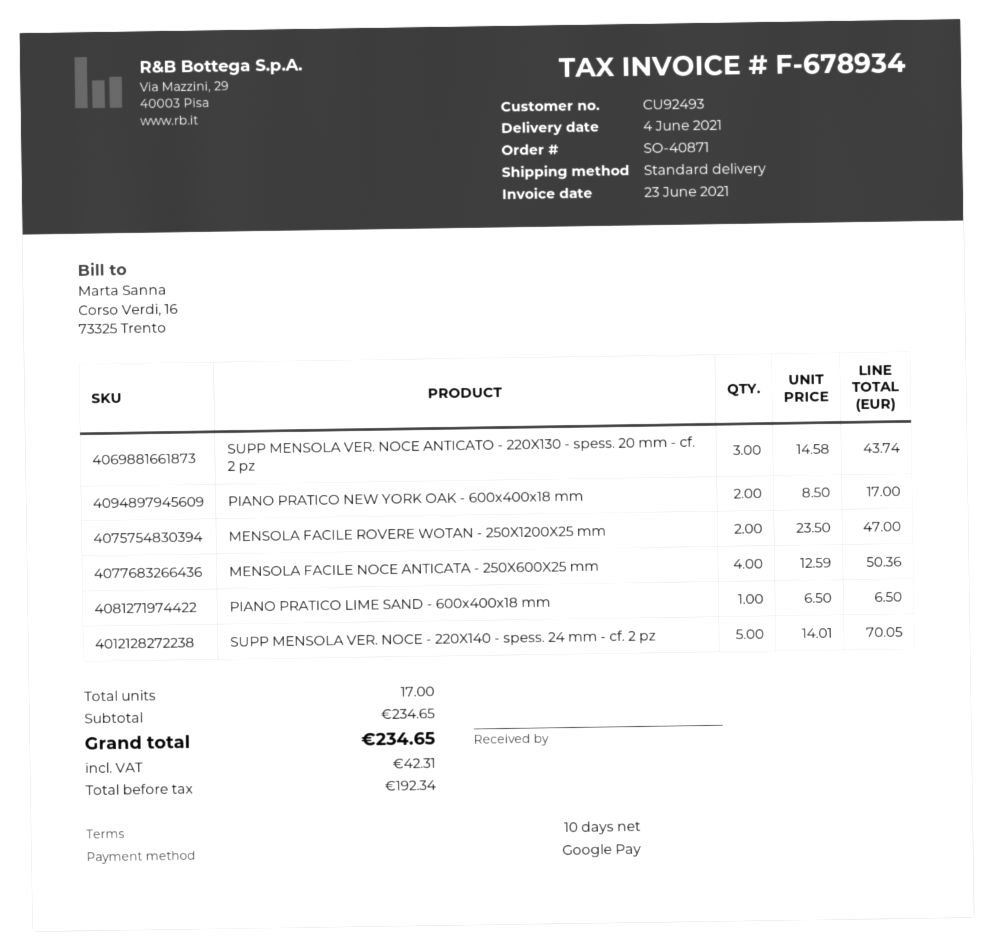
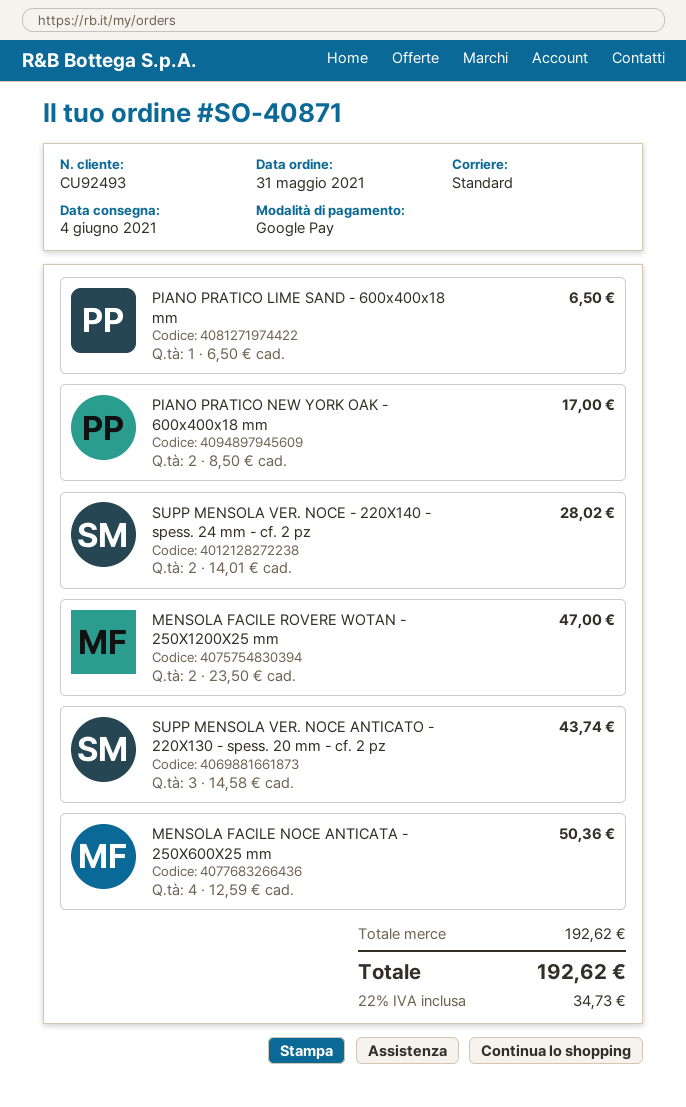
SUPP MENSOLA VER. NOCE - 220X140 - spess. 24 mm - cf. 2 pz: 5 x 14.01 = 70.05 -> 2 x 14.01 = 28.02
subtotal: 234.65 -> 192.62
tax: 42.31 -> 34.73
total: 234.65 -> 192.62

